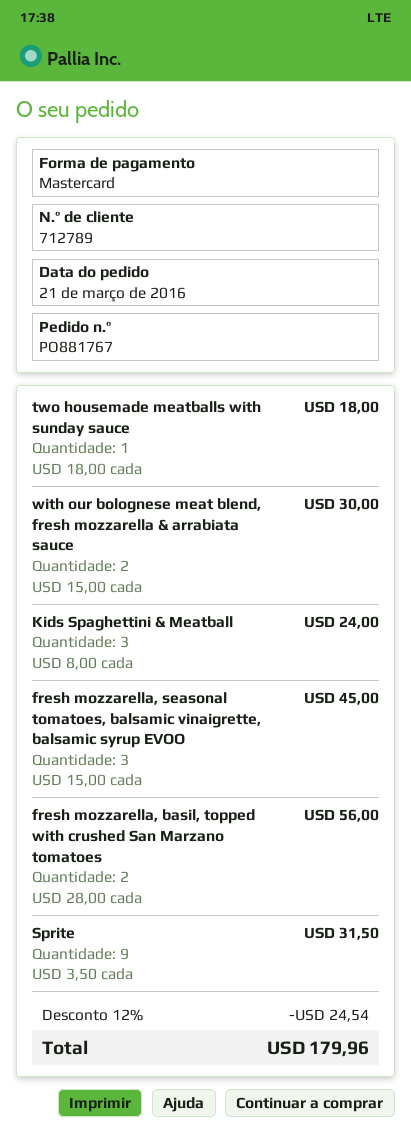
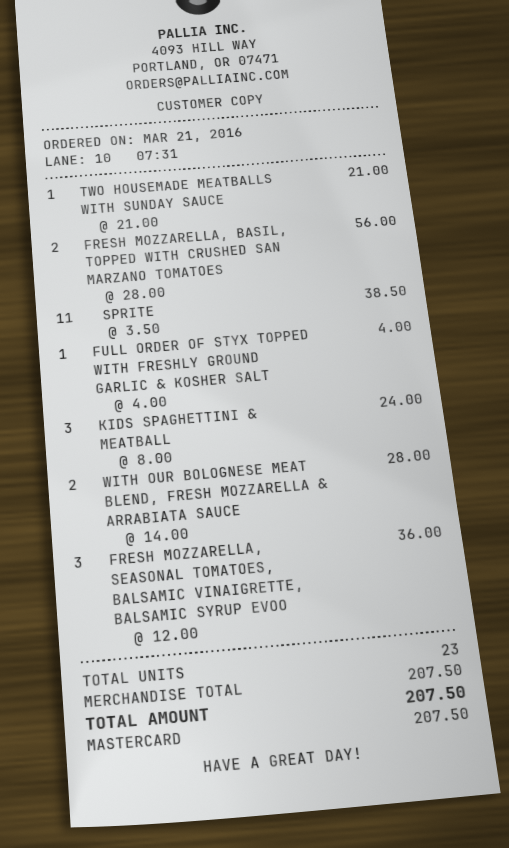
two housemade meatballs with sunday sauce: 1 x 18.00 = 18.00 -> 1 x 21.00 = 21.00
with our bolognese meat blend, fresh mozzarella & arrabiata sauce: 2 x 15.00 = 30.00 -> 2 x 14.00 = 28.00
fresh mozzarella, seasonal tomatoes, balsamic vinaigrette, balsamic syrup EVOO: 3 x 15.00 = 45.00 -> 3 x 12.00 = 36.00
Sprite: 9 x 3.50 = 31.50 -> 11 x 3.50 = 38.50
FULL ORDER OF STYX TOPPED WITH FRESHLY GROUND GARLIC & KOSHER SALT: none -> 1 x 4.00 = 4.00
discount: 12% = 24.54 -> none
total: 179.96 -> 207.50

